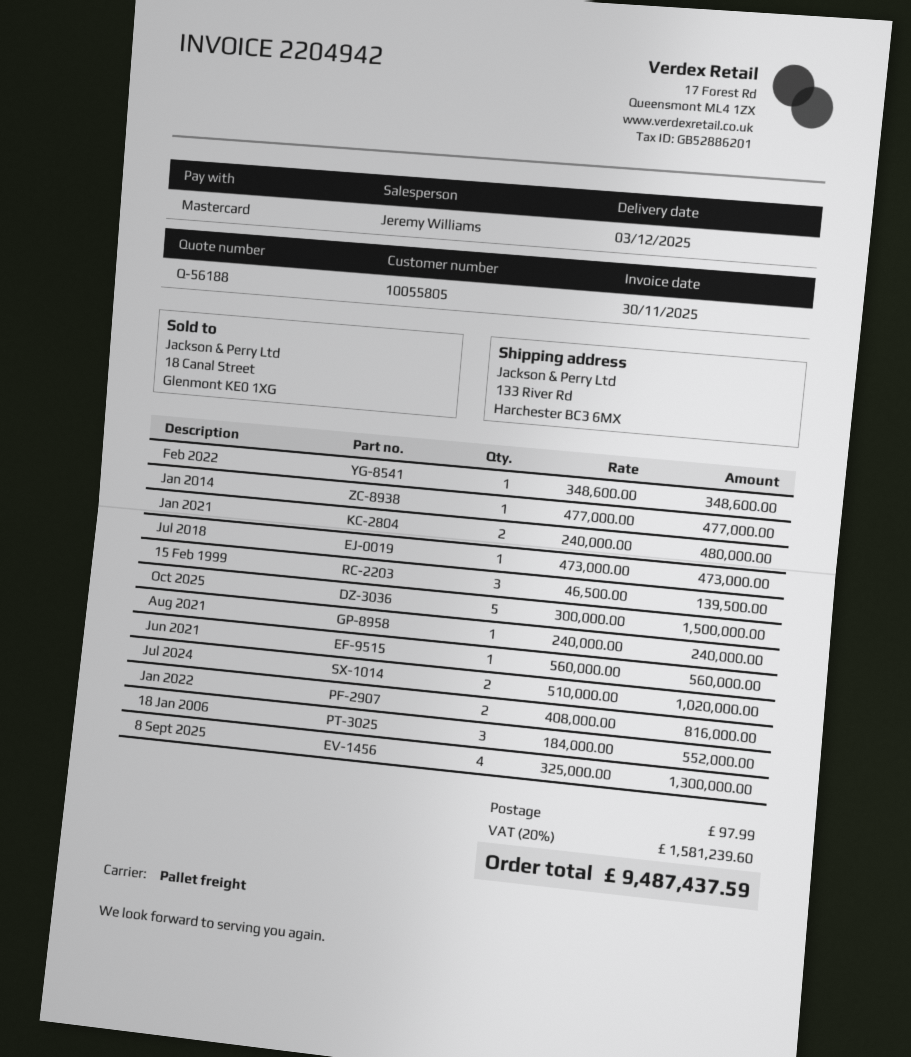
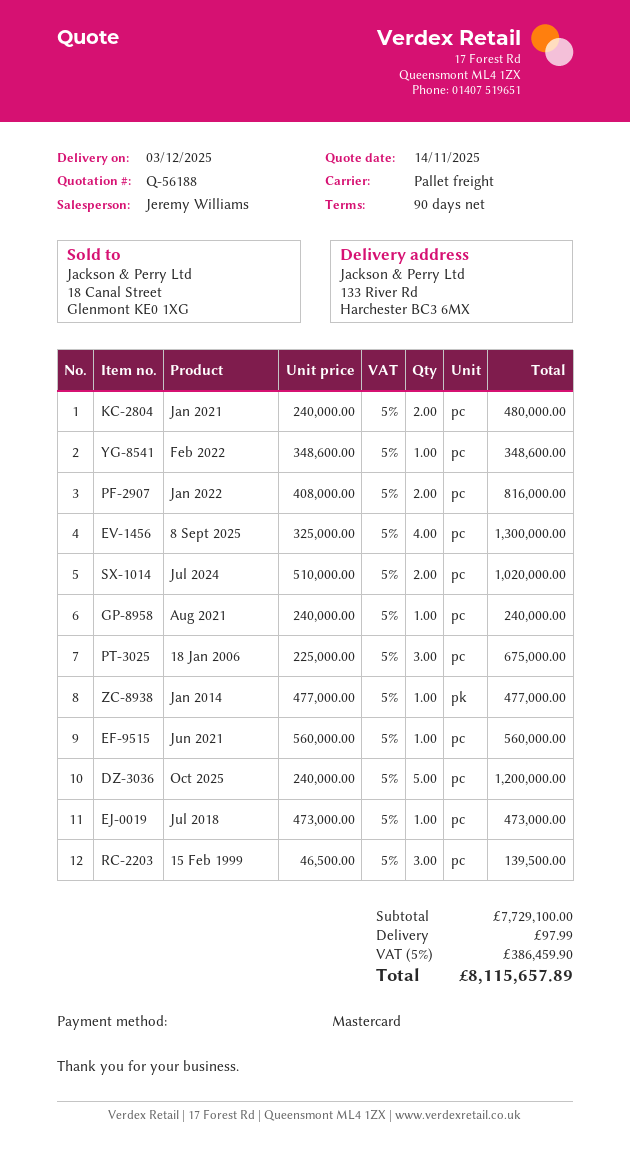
Oct 2025: 5 x 300000.00 = 1500000.00 -> 5 x 240000.00 = 1200000.00
18 Jan 2006: 3 x 184000.00 = 552000.00 -> 3 x 225000.00 = 675000.00
tax: 20% = 1581239.60 -> 5% = 386459.90
total: 9487437.59 -> 8115657.89

